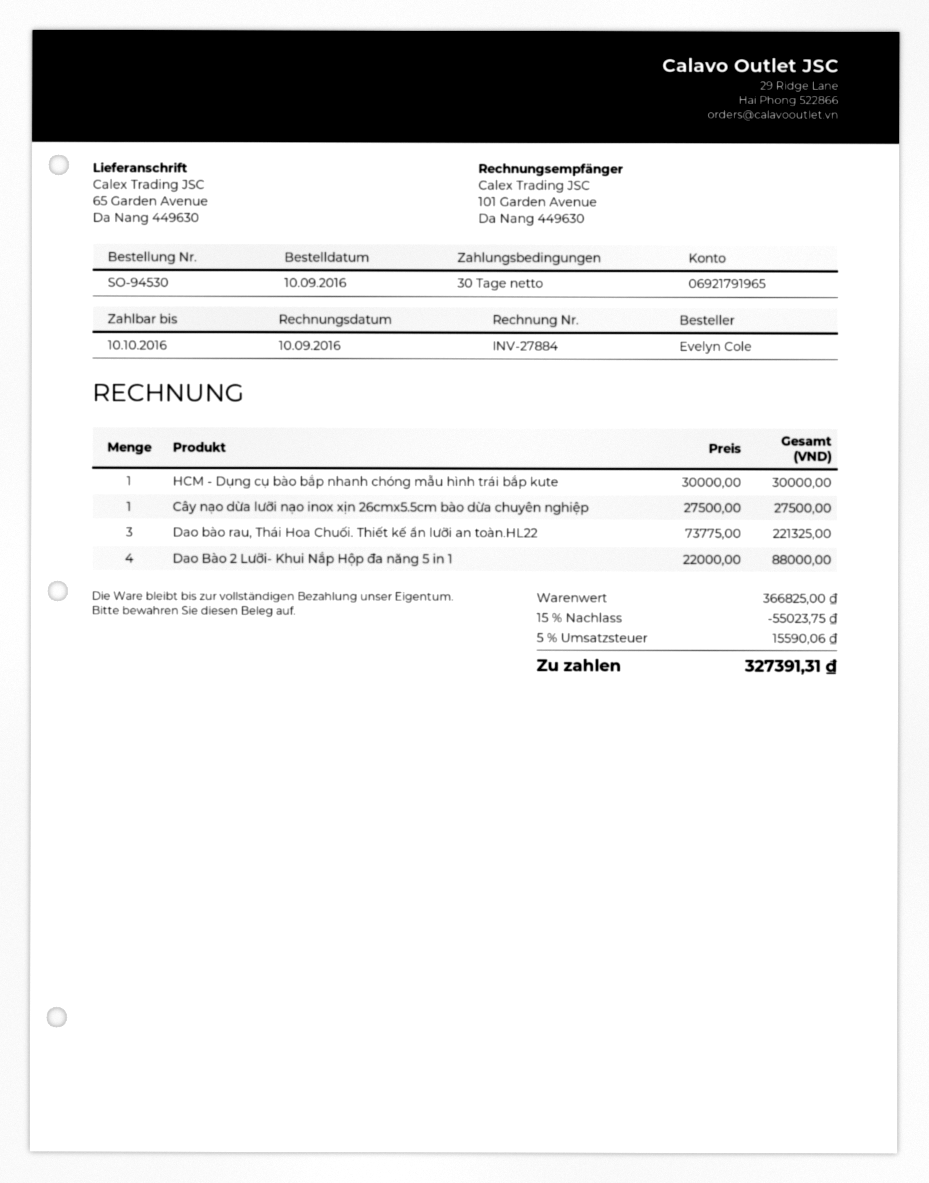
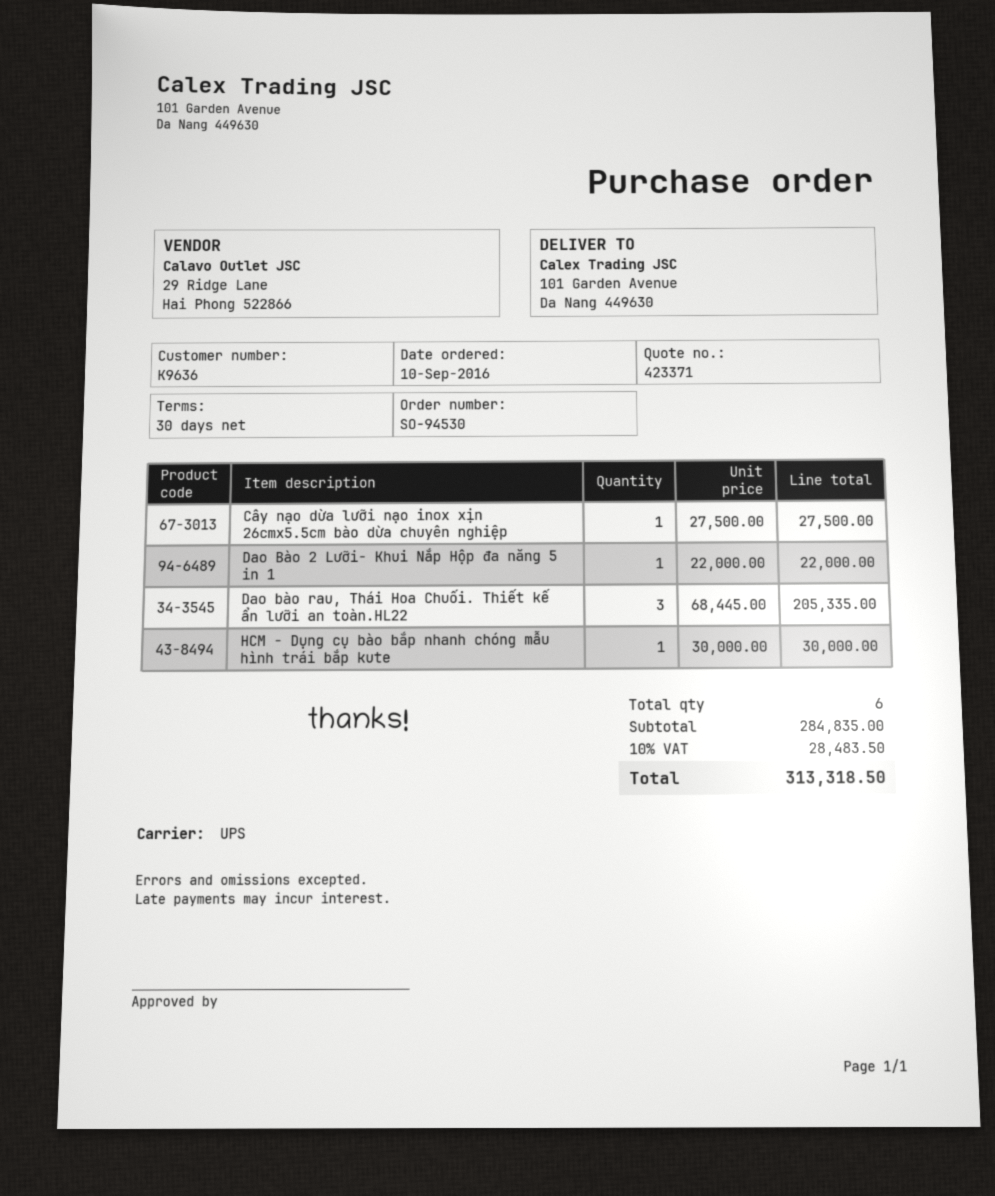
ship to: 65 Garden Avenue, Da Nang 449630 -> 101 Garden Avenue, Da Nang 449630
Dao bào rau, Thái Hoa Chuối. Thiết kế ẩn lưỡi an toàn.HL22: 3 x 73775.00 = 221325.00 -> 3 x 68445.00 = 205335.00
Dao Bào 2 Lưỡi- Khui Nắp Hộp đa năng 5 in 1: 4 x 22000.00 = 88000.00 -> 1 x 22000.00 = 22000.00
subtotal: 366825.00 -> 284835.00
discount: 15% = 55023.75 -> none
tax: 5% = 15590.06 -> 10% = 28483.50
total: 327391.31 -> 313318.50

